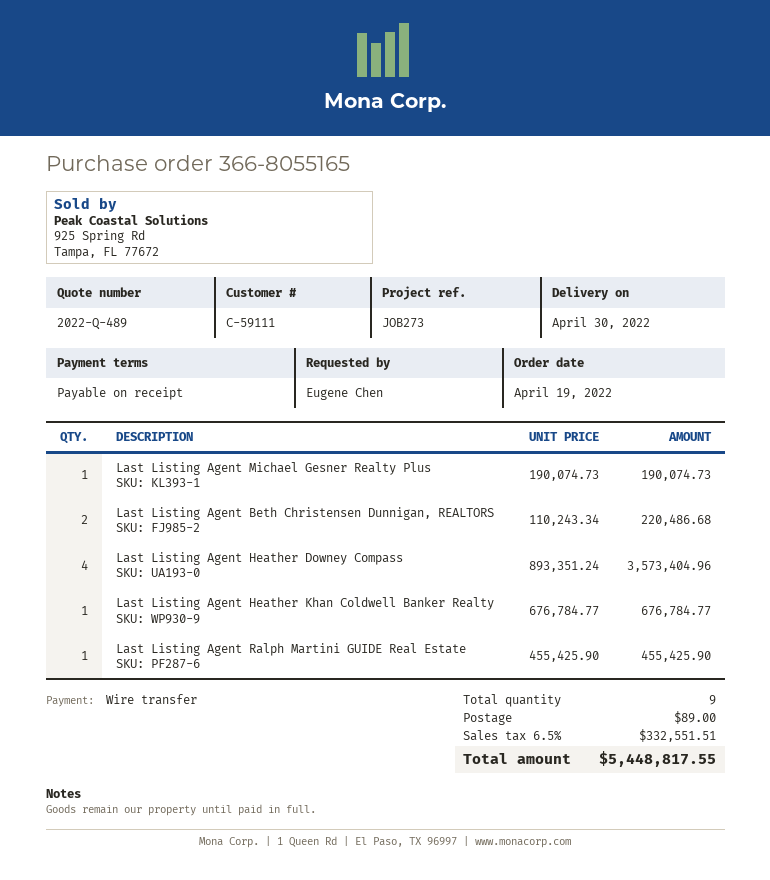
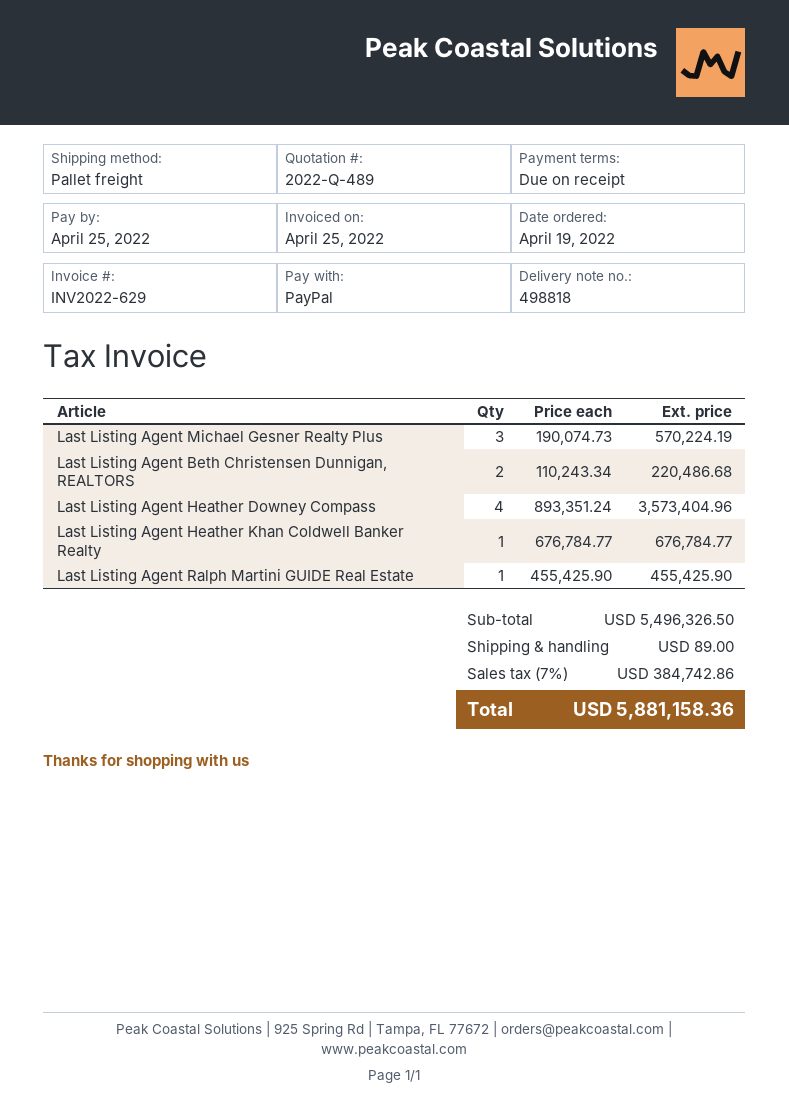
payment method: bank transfer -> PayPal
Last Listing Agent Michael Gesner Realty Plus: 1 x 190074.73 = 190074.73 -> 3 x 190074.73 = 570224.19
tax: 6.5% = 332551.51 -> 7% = 384742.86
total: 5448817.55 -> 5881158.36

